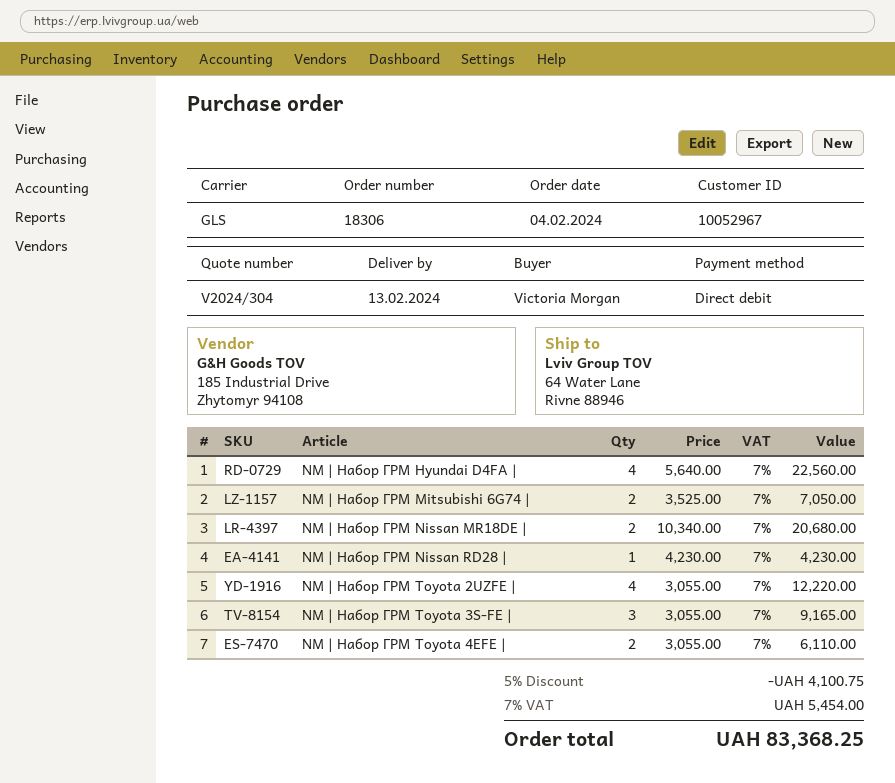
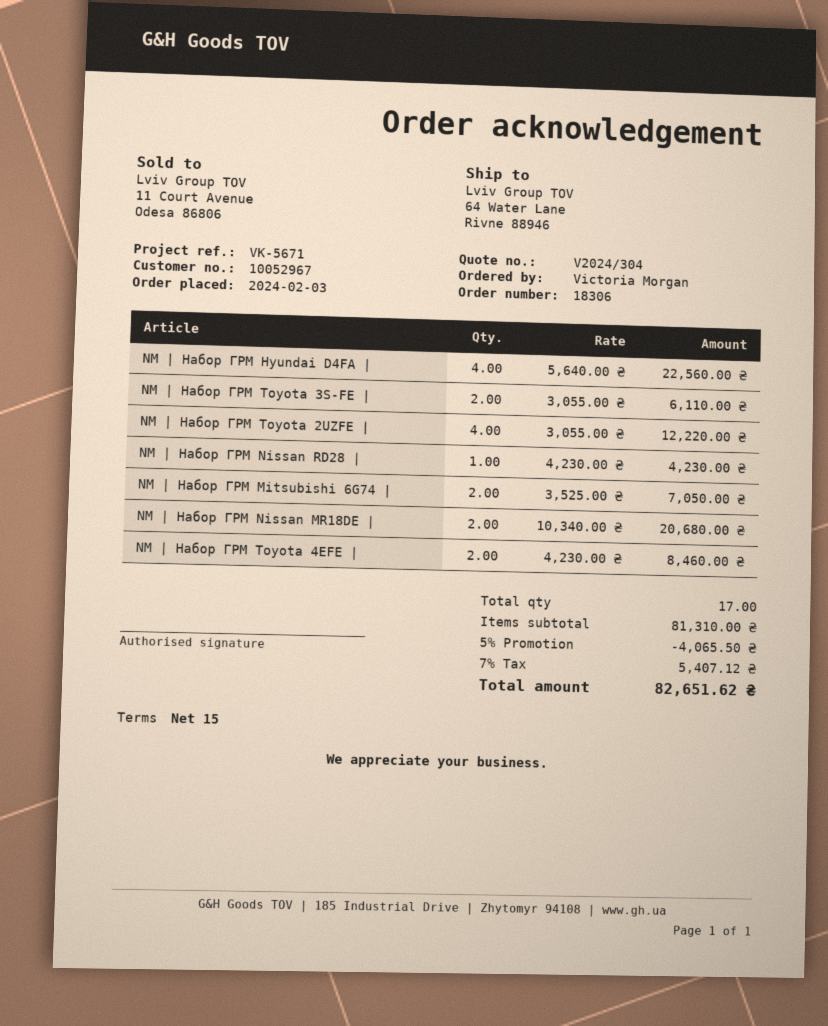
order date: 2024-02-04 -> 2024-02-03
NM | Набор ГРМ Toyota 3S-FE |: 3 x 3055.00 = 9165.00 -> 2 x 3055.00 = 6110.00
NM | Набор ГРМ Toyota 4EFE |: 2 x 3055.00 = 6110.00 -> 2 x 4230.00 = 8460.00
discount: 5% = 4100.75 -> 5% = 4065.50
tax: 7% = 5454.00 -> 7% = 5407.12
total: 83368.25 -> 82651.62

